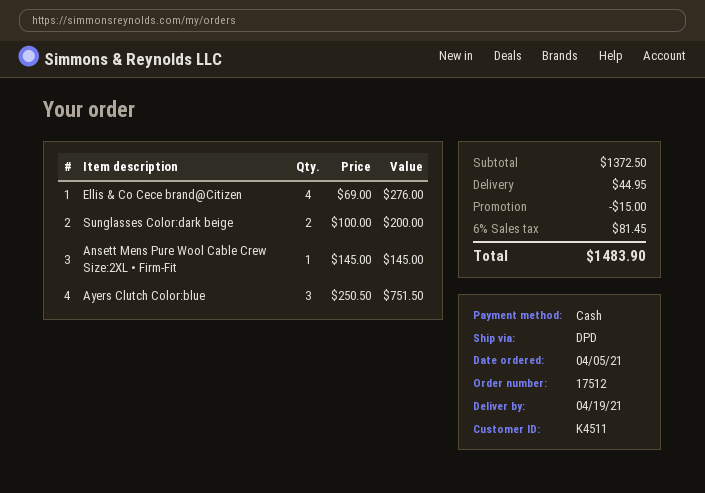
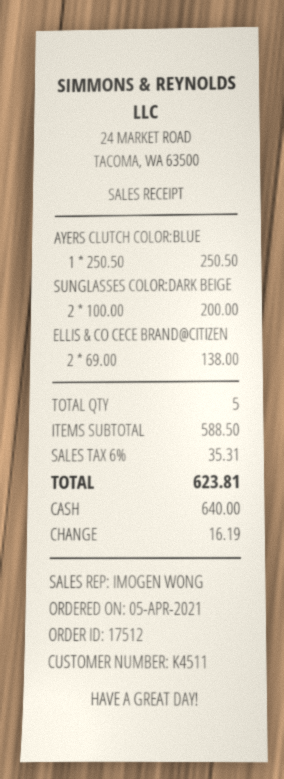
Ellis & Co Cece brand@Citizen: 4 x 69.00 = 276.00 -> 2 x 69.00 = 138.00
Ansett Mens Pure Wool Cable Crew Size:2XL • Firm-Fit: 1 x 145.00 = 145.00 -> none
Ayers Clutch Color:blue: 3 x 250.50 = 751.50 -> 1 x 250.50 = 250.50
subtotal: 1372.50 -> 588.50
discount: 15.00 -> none
shipping: 44.95 -> none
tax: 6% = 81.45 -> 6% = 35.31
total: 1483.90 -> 623.81

